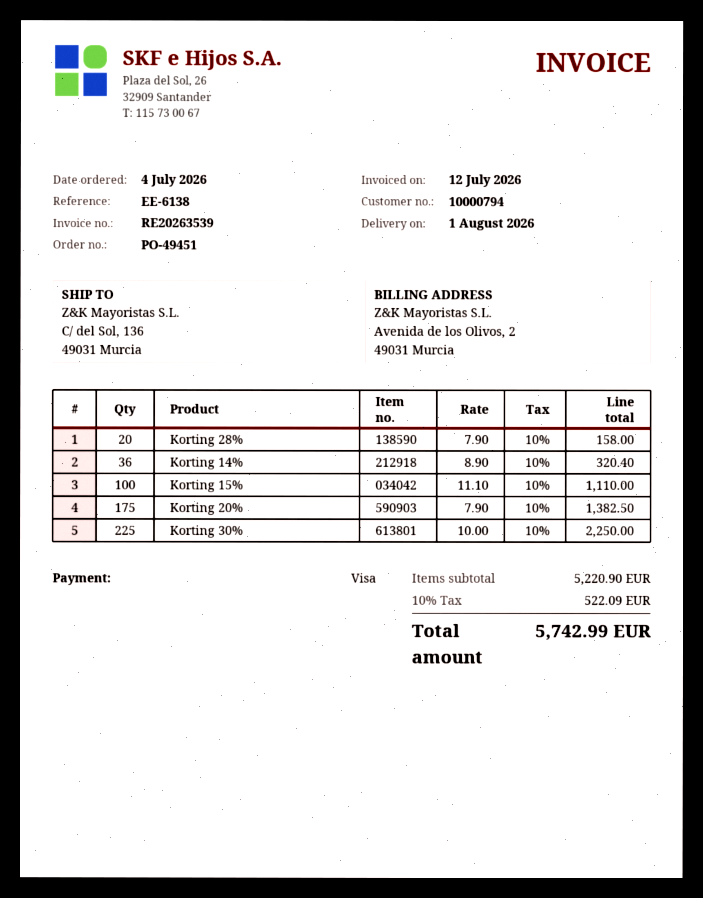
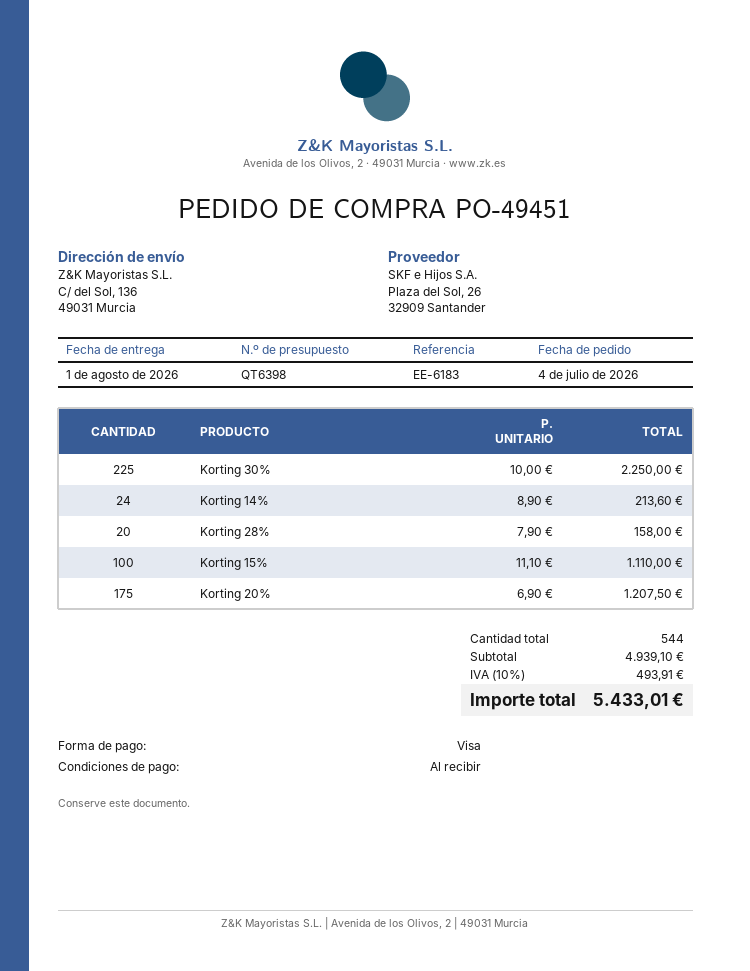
reference: EE-6138 -> EE-6183
Korting 14%: 36 x 8.90 = 320.40 -> 24 x 8.90 = 213.60
Korting 20%: 175 x 7.90 = 1382.50 -> 175 x 6.90 = 1207.50
subtotal: 5220.90 -> 4939.10
tax: 10% = 522.09 -> 10% = 493.91
total: 5742.99 -> 5433.01

